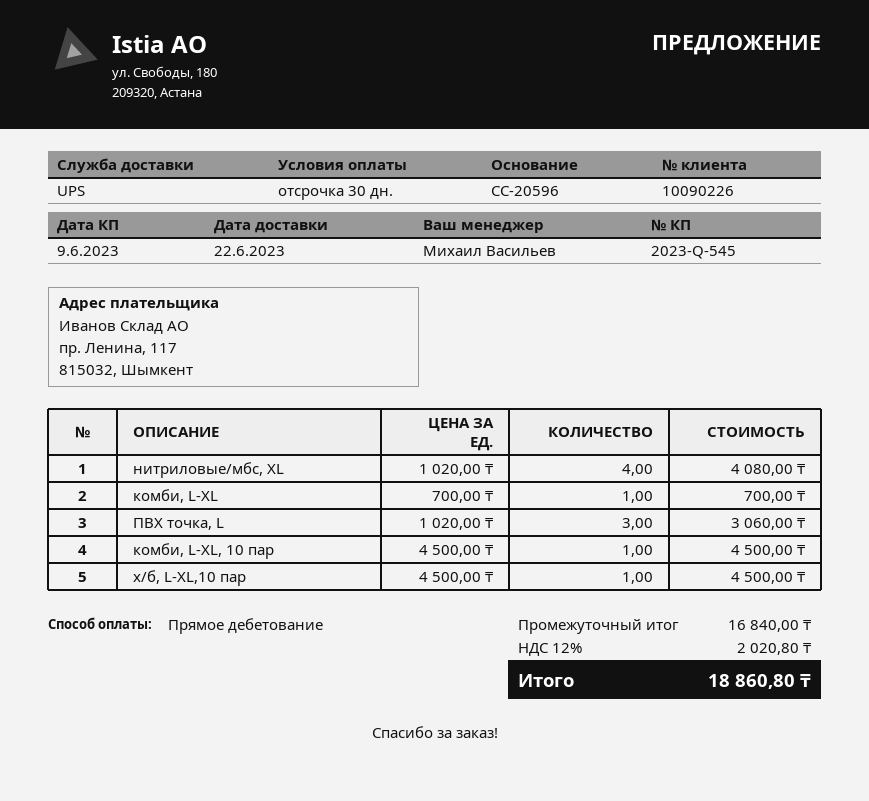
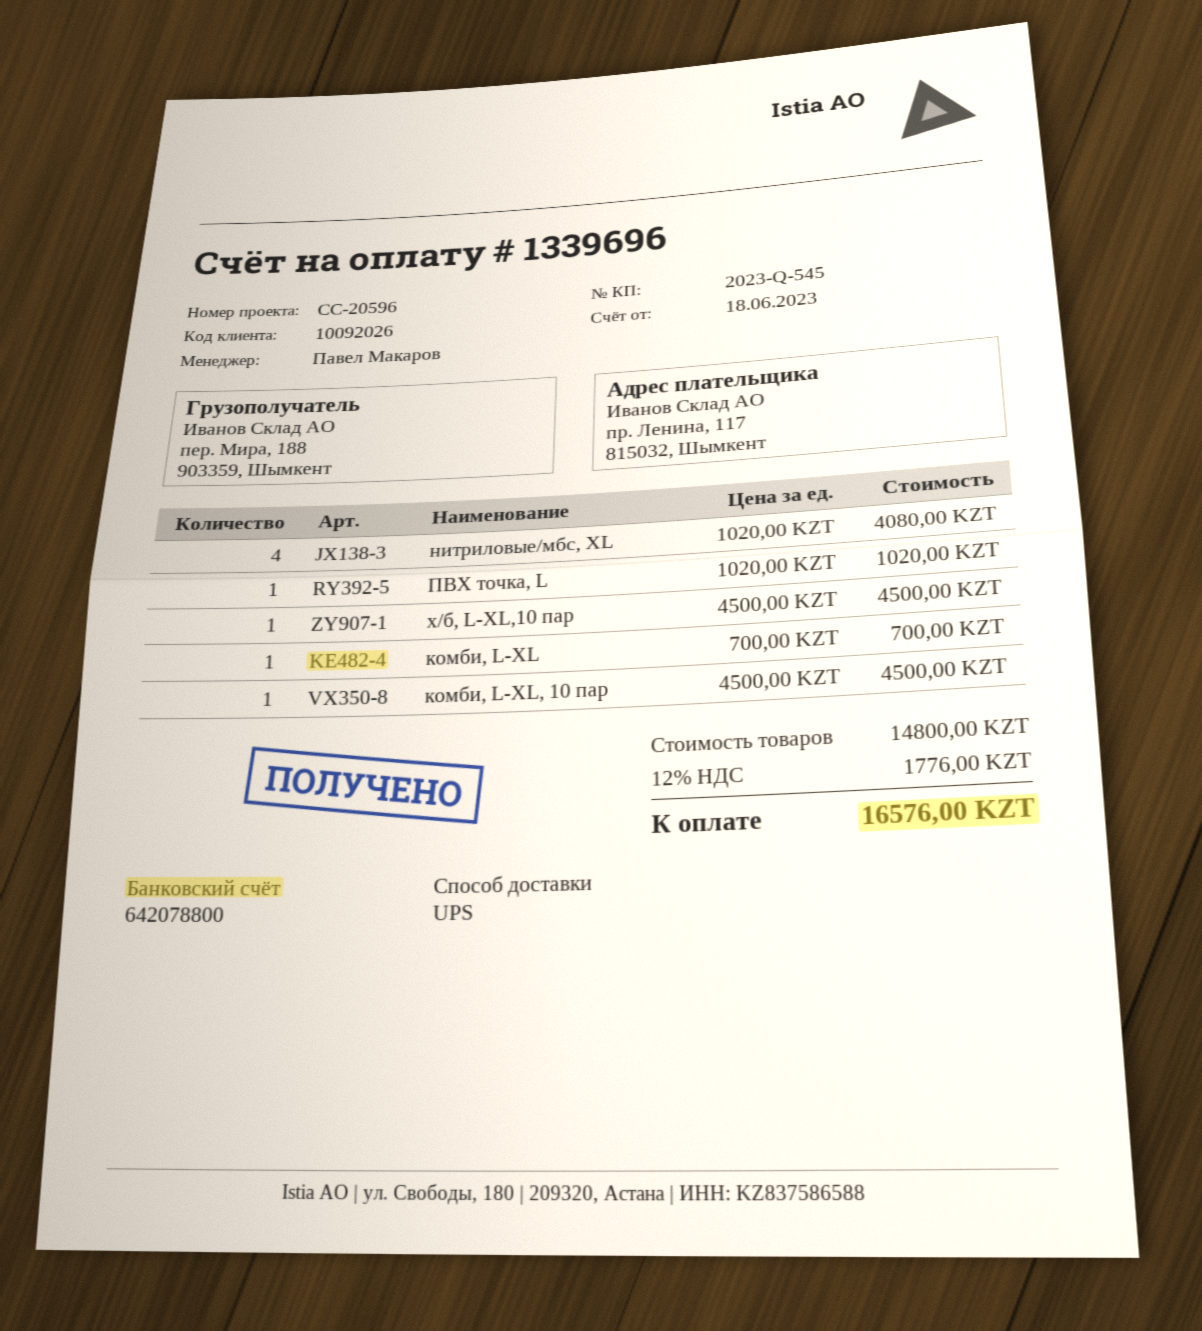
customer number: 10090226 -> 10092026
sales rep: Михаил Васильев -> Павел Макаров
ПВХ точка, L: 3 x 1020.00 = 3060.00 -> 1 x 1020.00 = 1020.00
subtotal: 16840.00 -> 14800.00
tax: 12% = 2020.80 -> 12% = 1776.00
total: 18860.80 -> 16576.00

